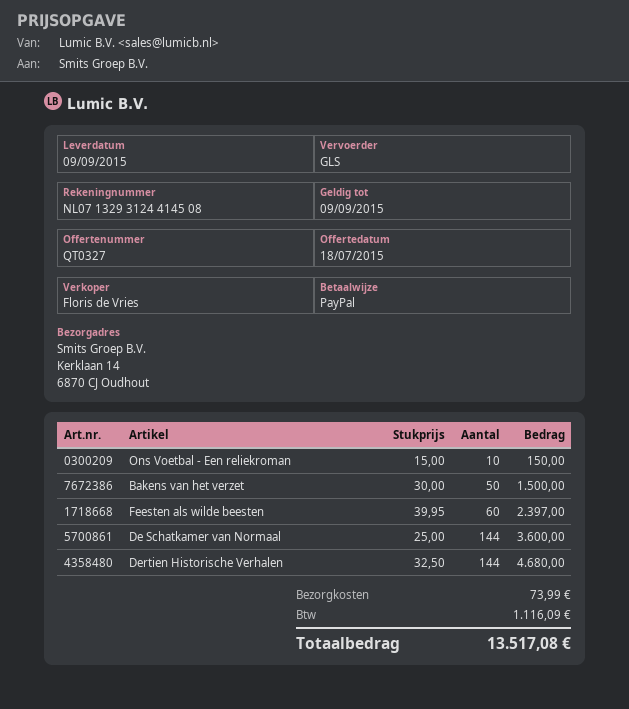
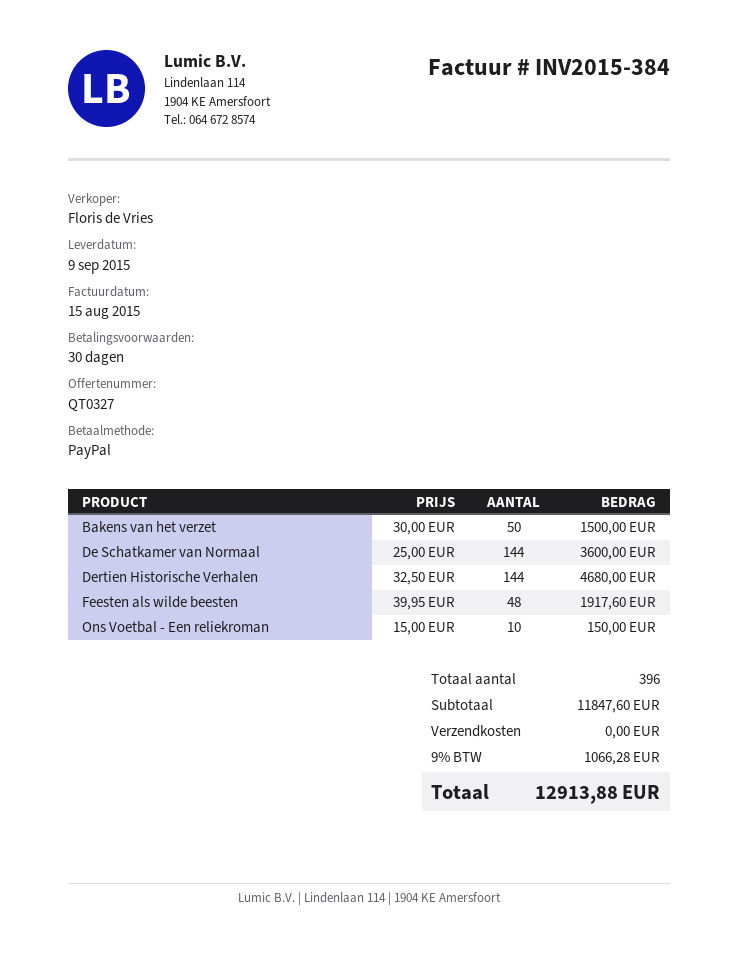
Feesten als wilde beesten: 60 x 39.95 = 2397.00 -> 48 x 39.95 = 1917.60
shipping: 73.99 -> 0.00
tax: 1116.09 -> 1066.28
total: 13517.08 -> 12913.88

